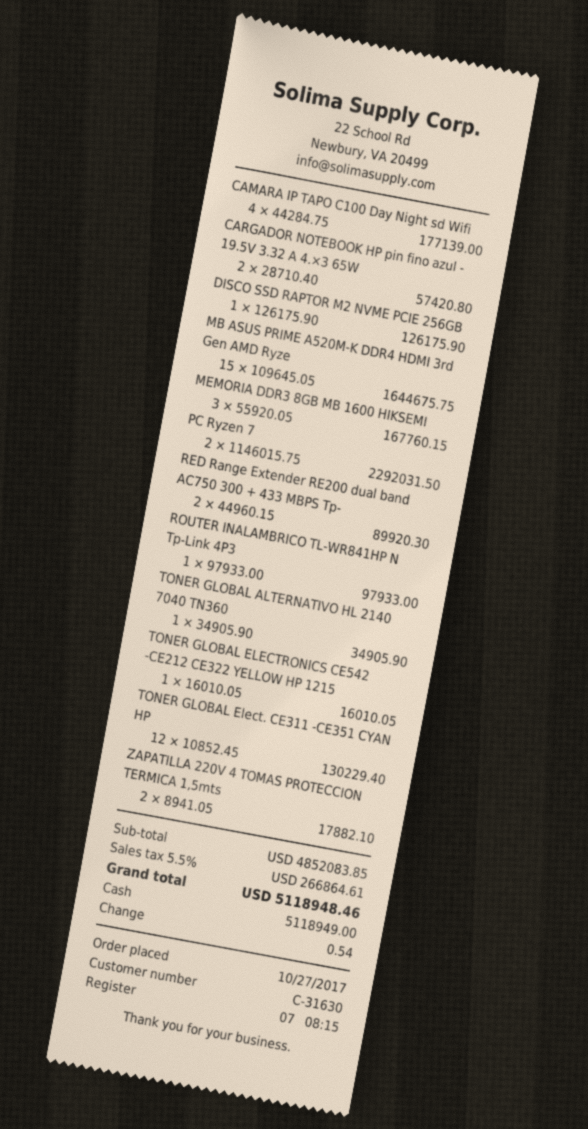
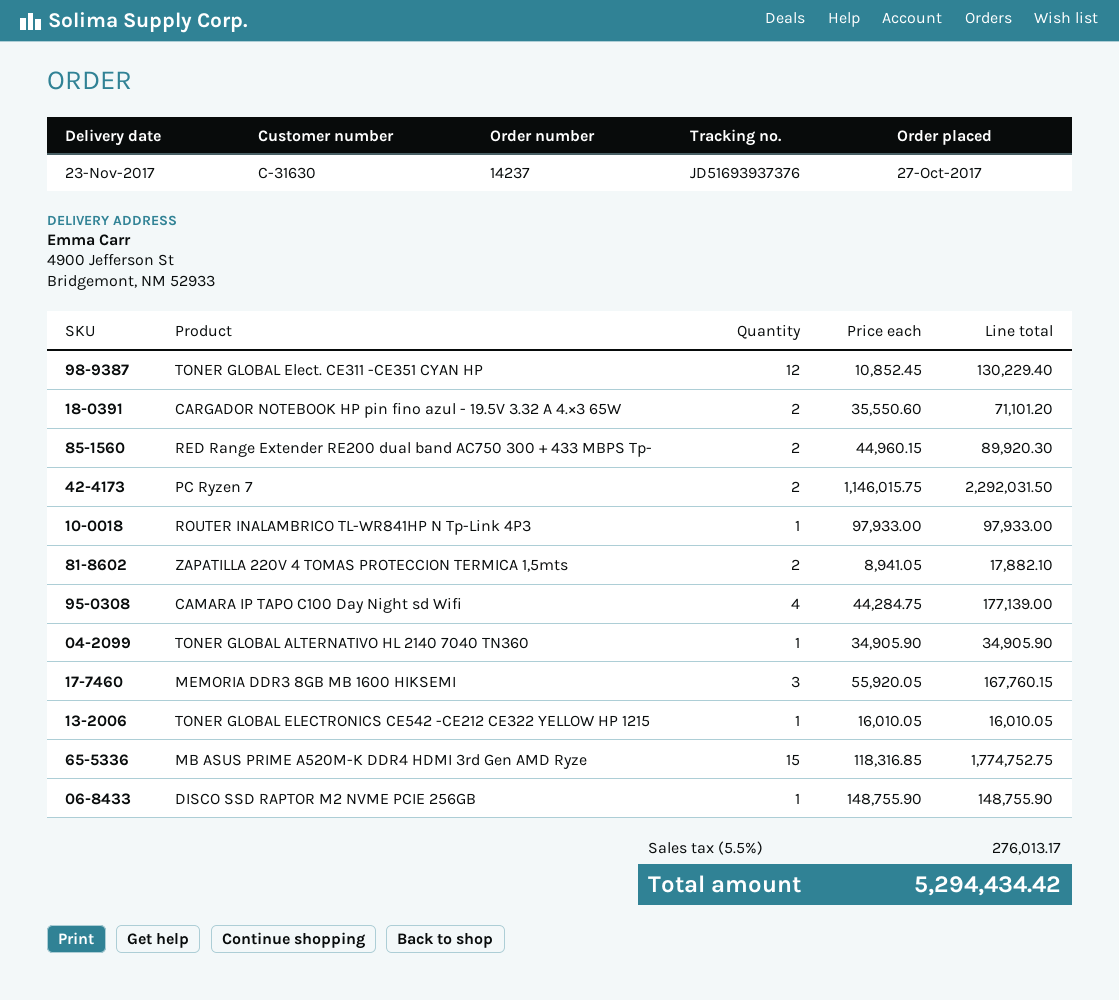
CARGADOR NOTEBOOK HP pin fino azul - 19.5V 3.32 A 4.×3 65W: 2 x 28710.40 = 57420.80 -> 2 x 35550.60 = 71101.20
DISCO SSD RAPTOR M2 NVME PCIE 256GB: 1 x 126175.90 = 126175.90 -> 1 x 148755.90 = 148755.90
MB ASUS PRIME A520M-K DDR4 HDMI 3rd Gen AMD Ryze: 15 x 109645.05 = 1644675.75 -> 15 x 118316.85 = 1774752.75
tax: 5.5% = 266864.61 -> 5.5% = 276013.17
total: 5118948.46 -> 5294434.42

